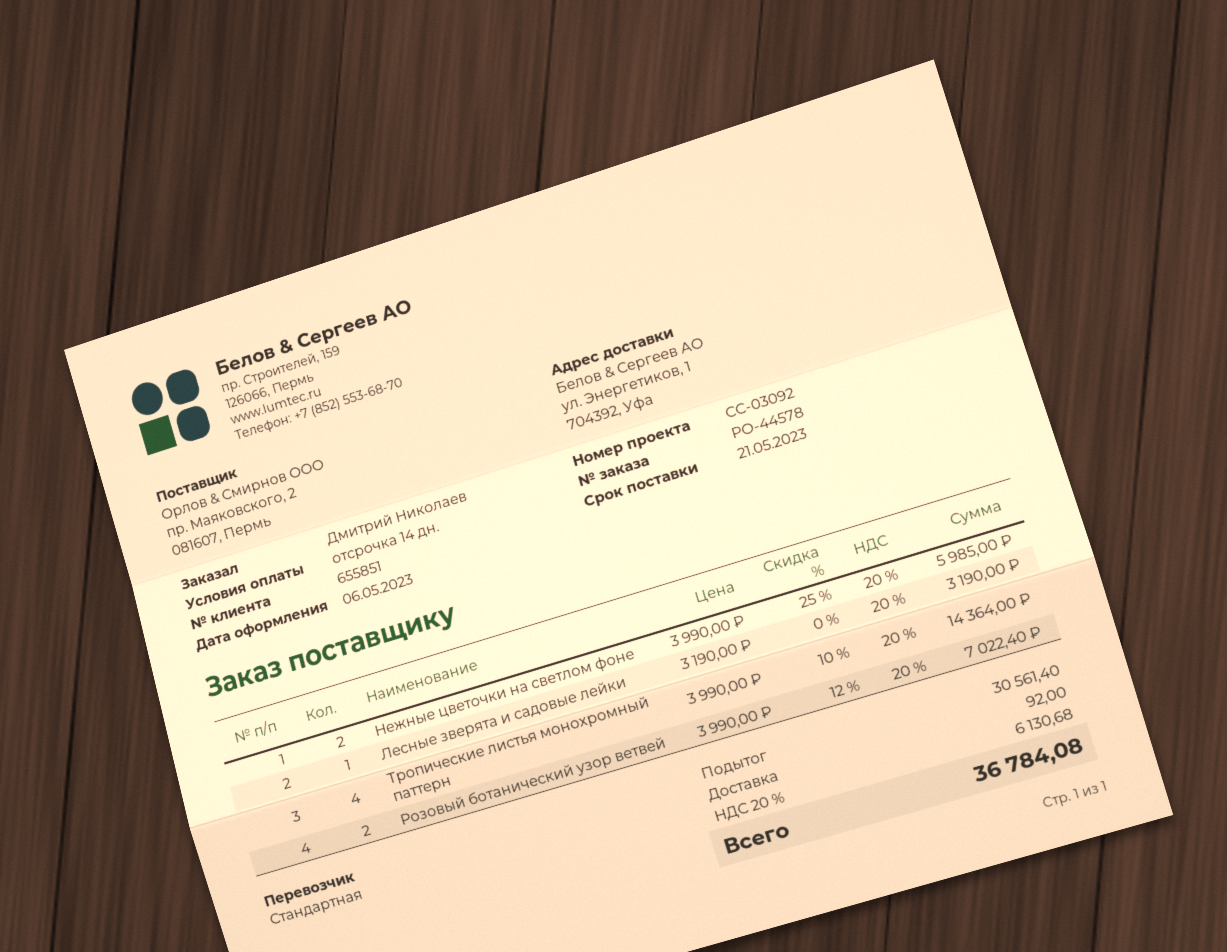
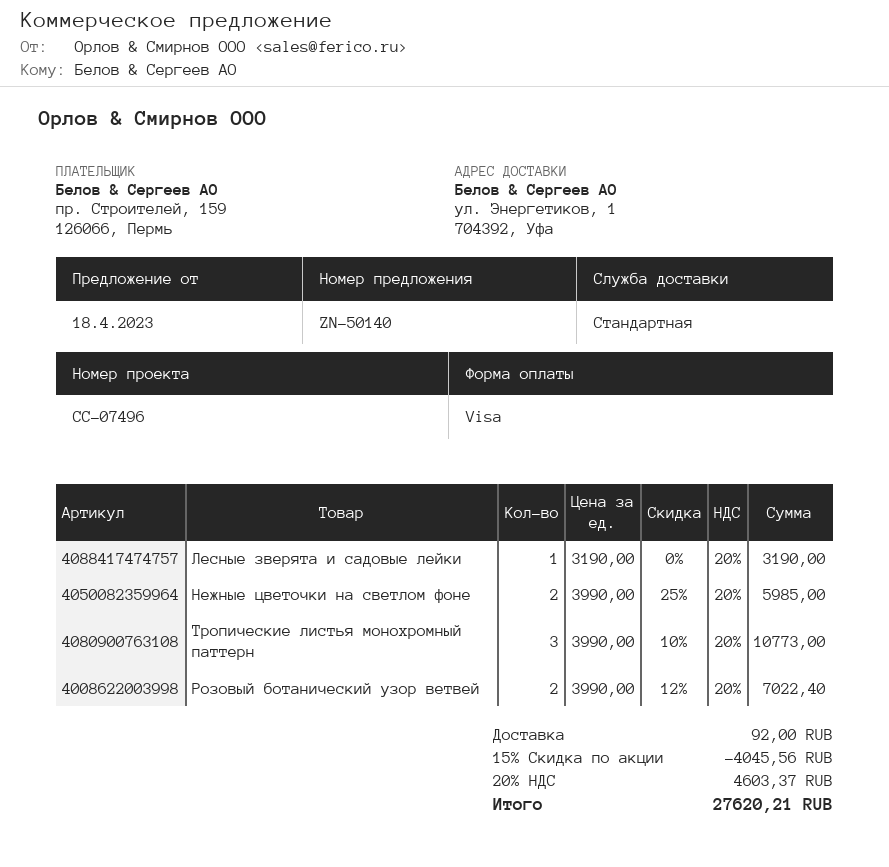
reference: CC-03092 -> CC-07496
Тропические листья монохромный паттерн: 4 x 3990.00 - 10% = 14364.00 -> 3 x 3990.00 - 10% = 10773.00
discount: none -> 15% = 4045.56
tax: 20% = 6130.68 -> 20% = 4603.37
total: 36784.08 -> 27620.21

